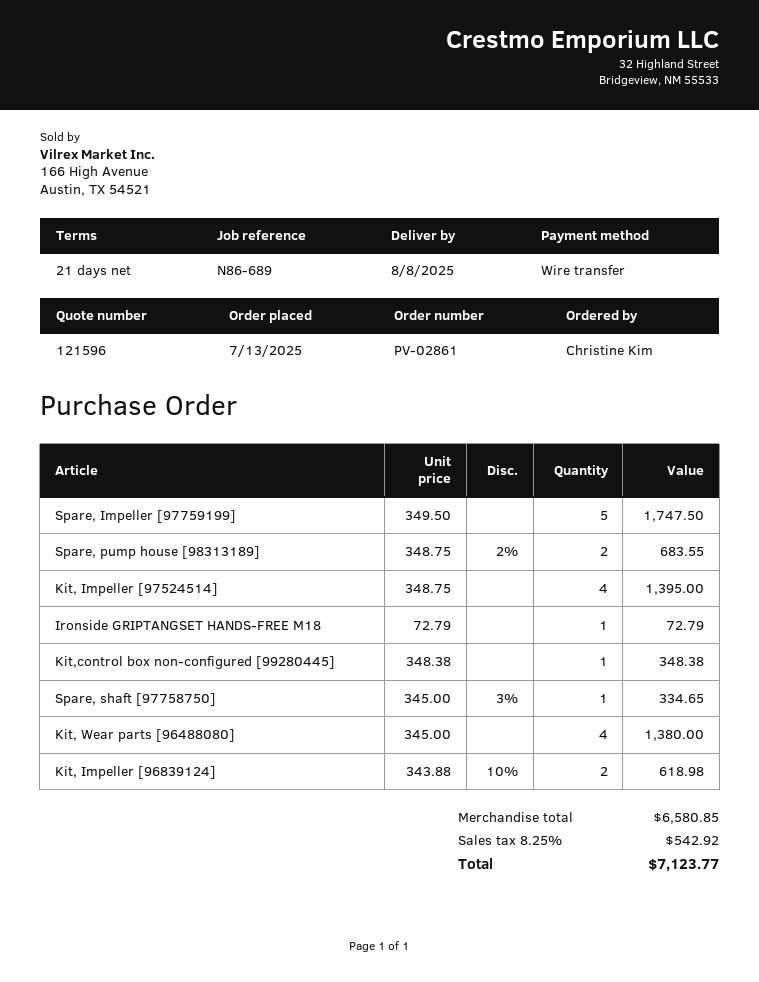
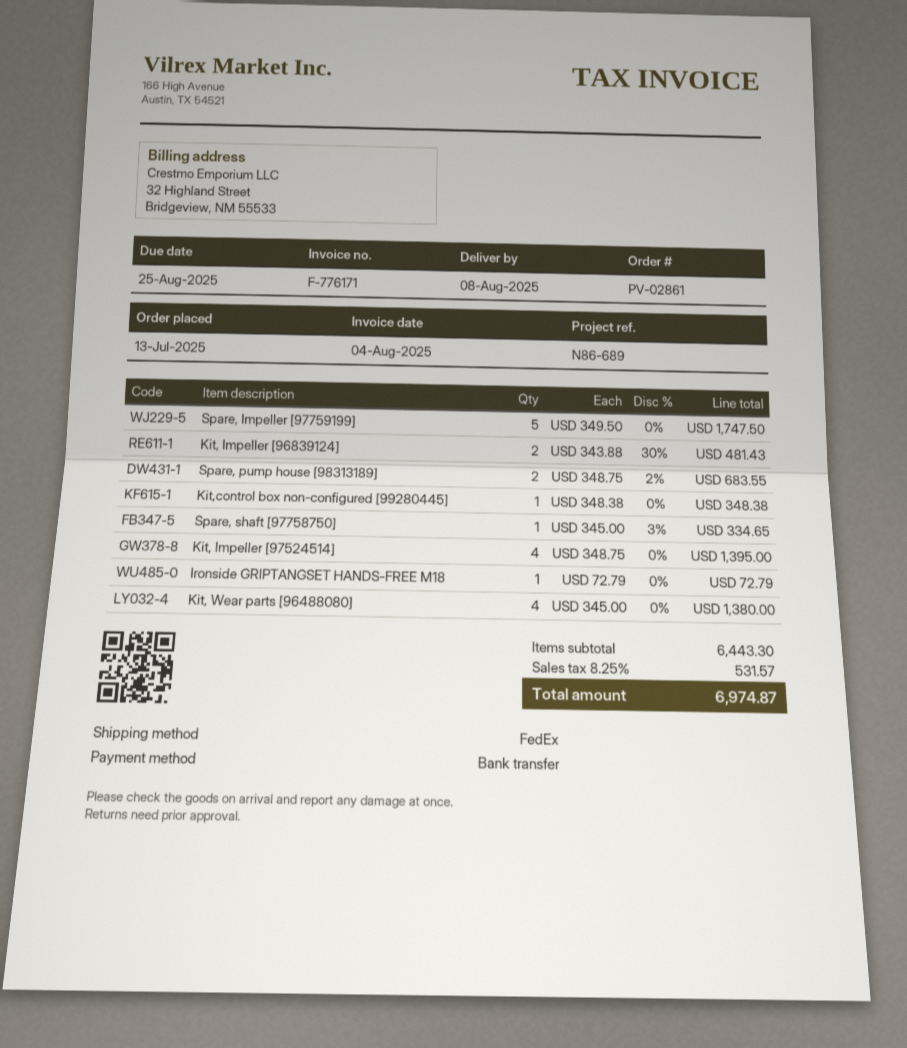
Kit, Impeller [96839124]: 2 x 343.88 - 10% = 618.98 -> 2 x 343.88 - 30% = 481.43
subtotal: 6580.85 -> 6443.30
tax: 8.25% = 542.92 -> 8.25% = 531.57
total: 7123.77 -> 6974.87

